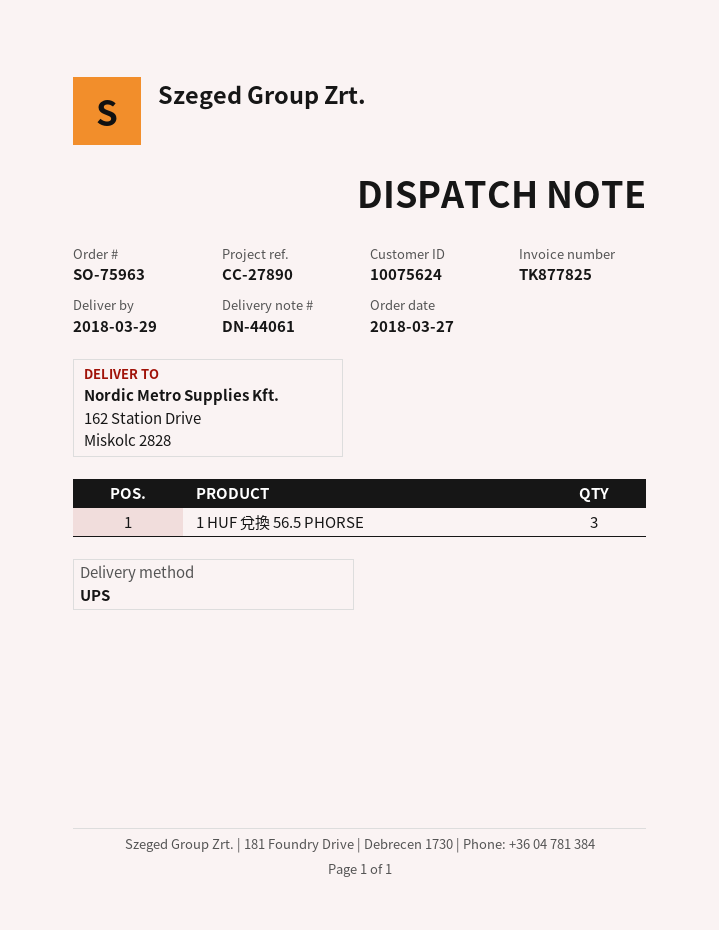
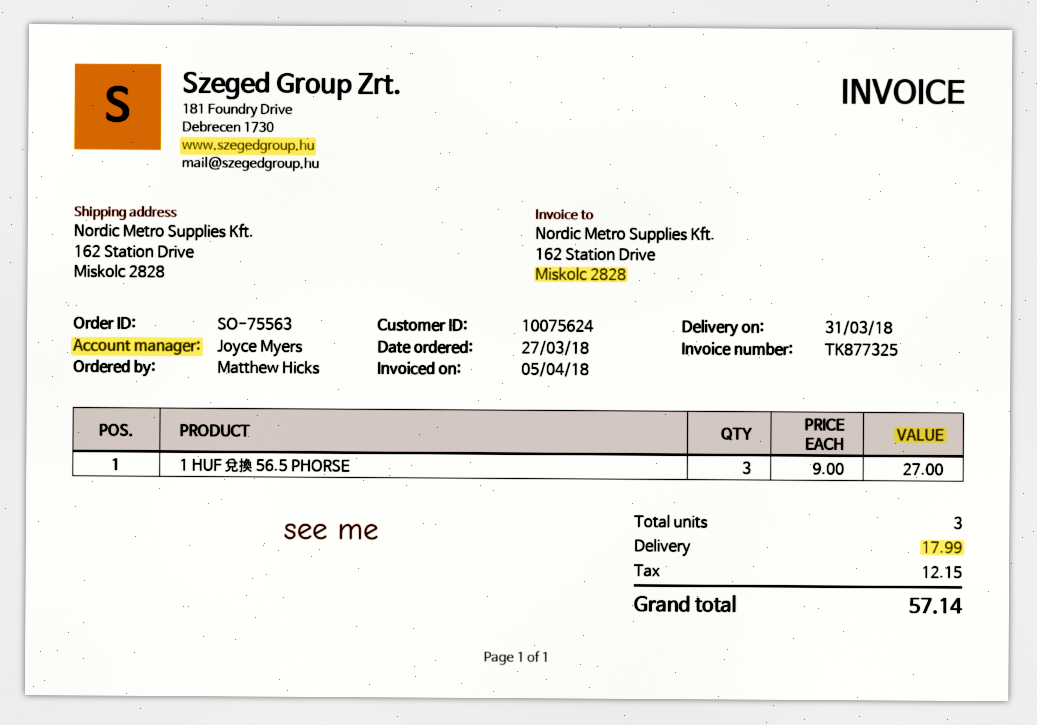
order number: SO-75963 -> SO-75563
delivery date: 2018-03-29 -> 2018-03-31
invoice number: TK877825 -> TK877325

